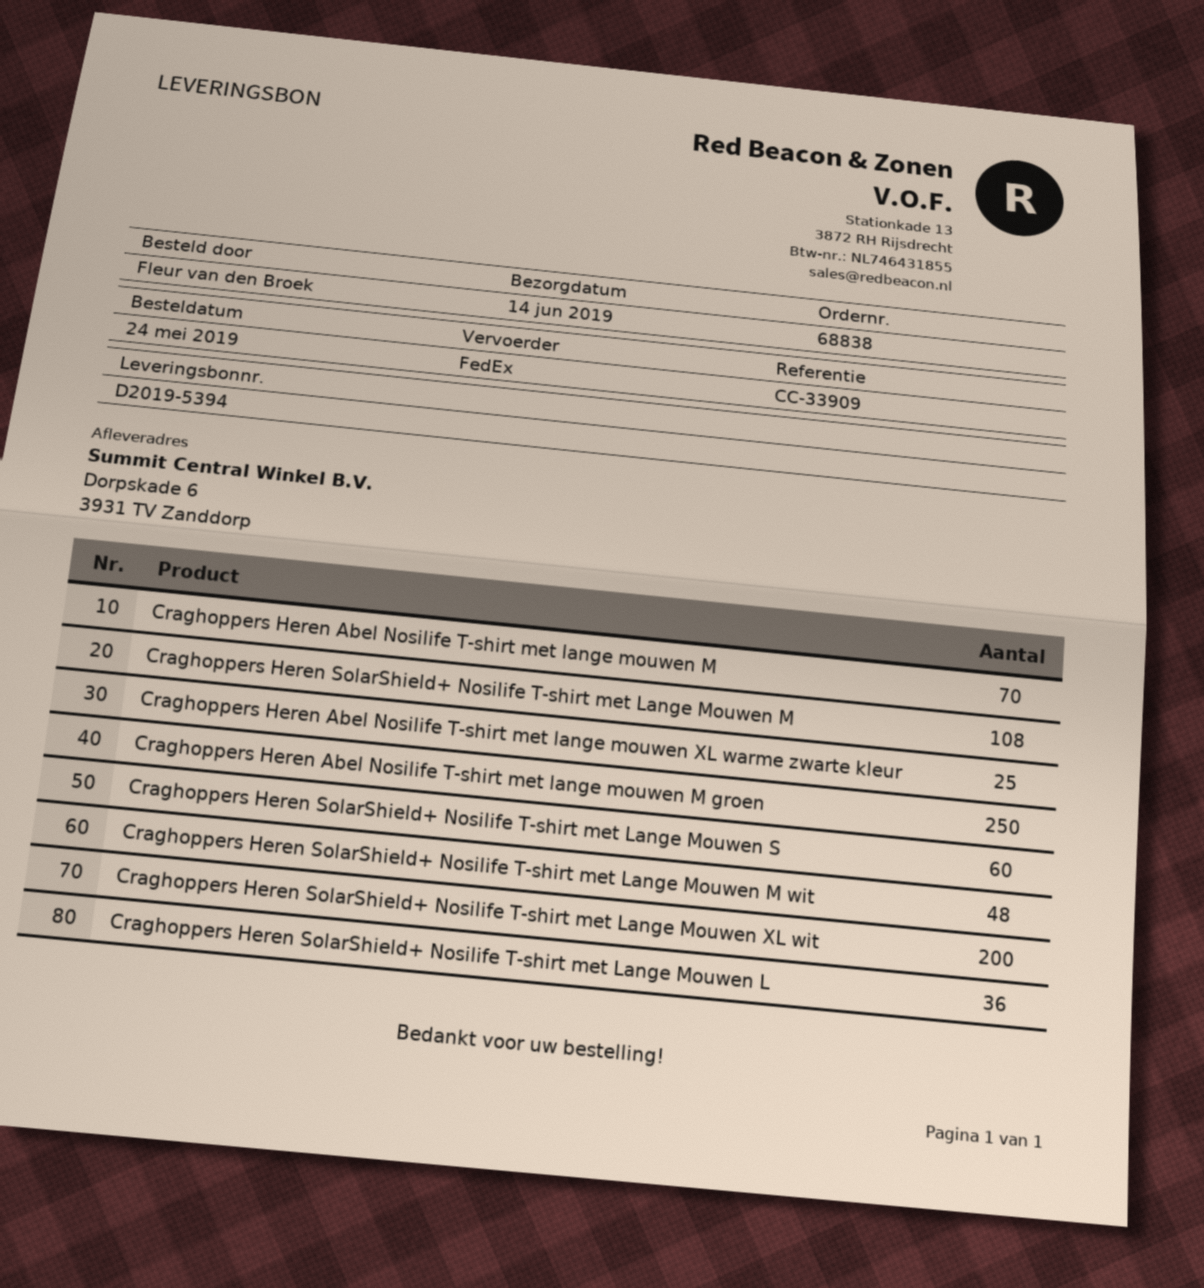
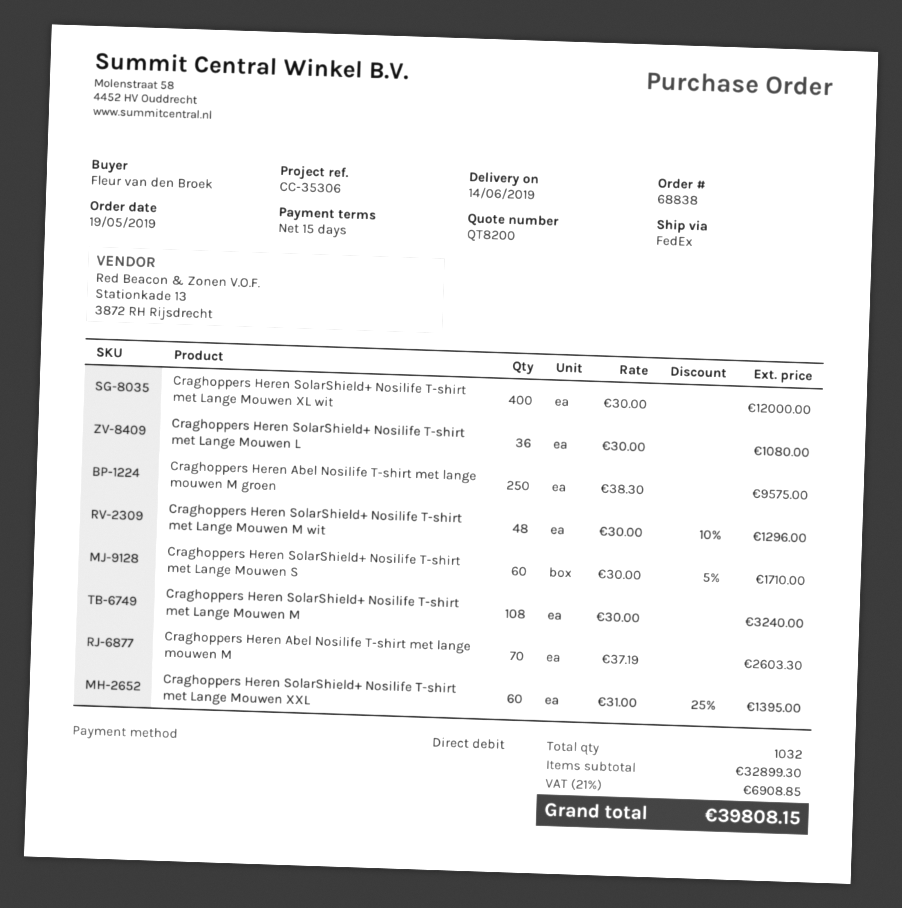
order date: 2019-05-24 -> 2019-05-19
reference: CC-33909 -> CC-35306
Craghoppers Heren Abel Nosilife T-shirt met lange mouwen XL warme zwarte kleur: 25 -> none
Craghoppers Heren SolarShield+ Nosilife T-shirt met Lange Mouwen XL wit: 200 -> 400
Craghoppers Heren SolarShield+ Nosilife T-shirt met Lange Mouwen XXL: none -> 60

